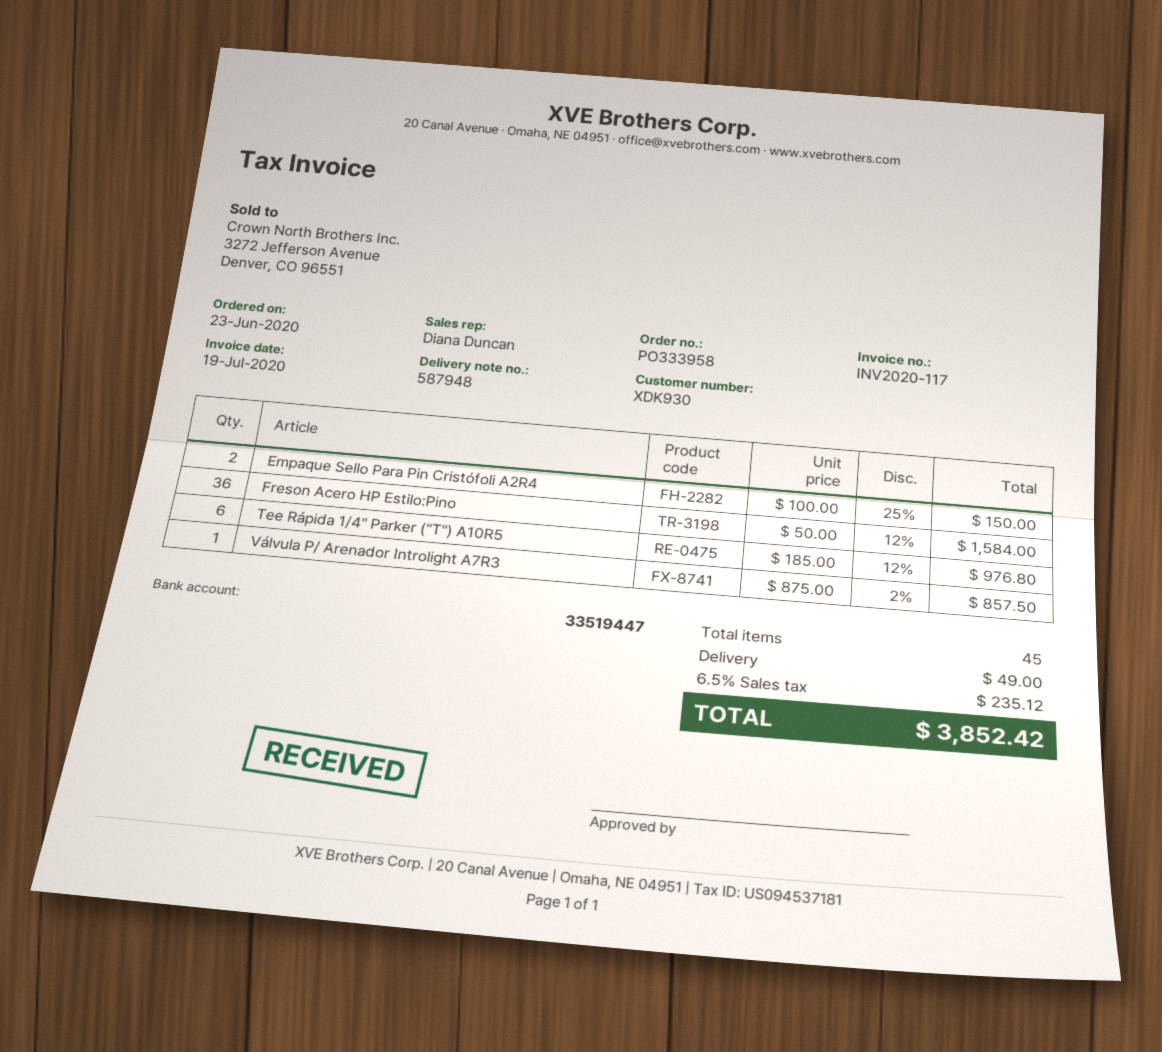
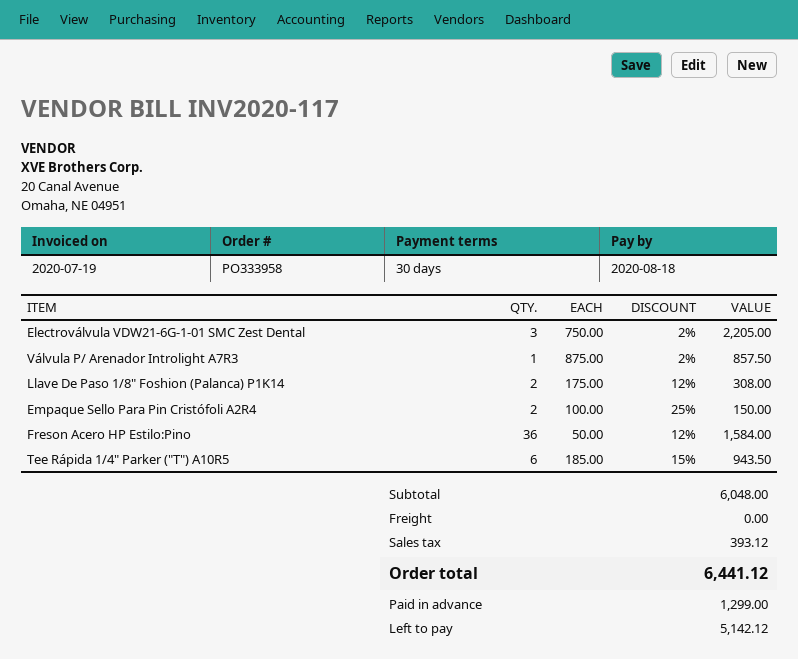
Tee Rápida 1/4" Parker ("T") A10R5: 6 x 185.00 - 12% = 976.80 -> 6 x 185.00 - 15% = 943.50
Electroválvula VDW21-6G-1-01 SMC Zest Dental: none -> 3 x 750.00 - 2% = 2205.00
Llave De Paso 1/8" Foshion (Palanca) P1K14: none -> 2 x 175.00 - 12% = 308.00
shipping: 49.00 -> 0.00
tax: 235.12 -> 393.12
total: 3852.42 -> 6441.12

